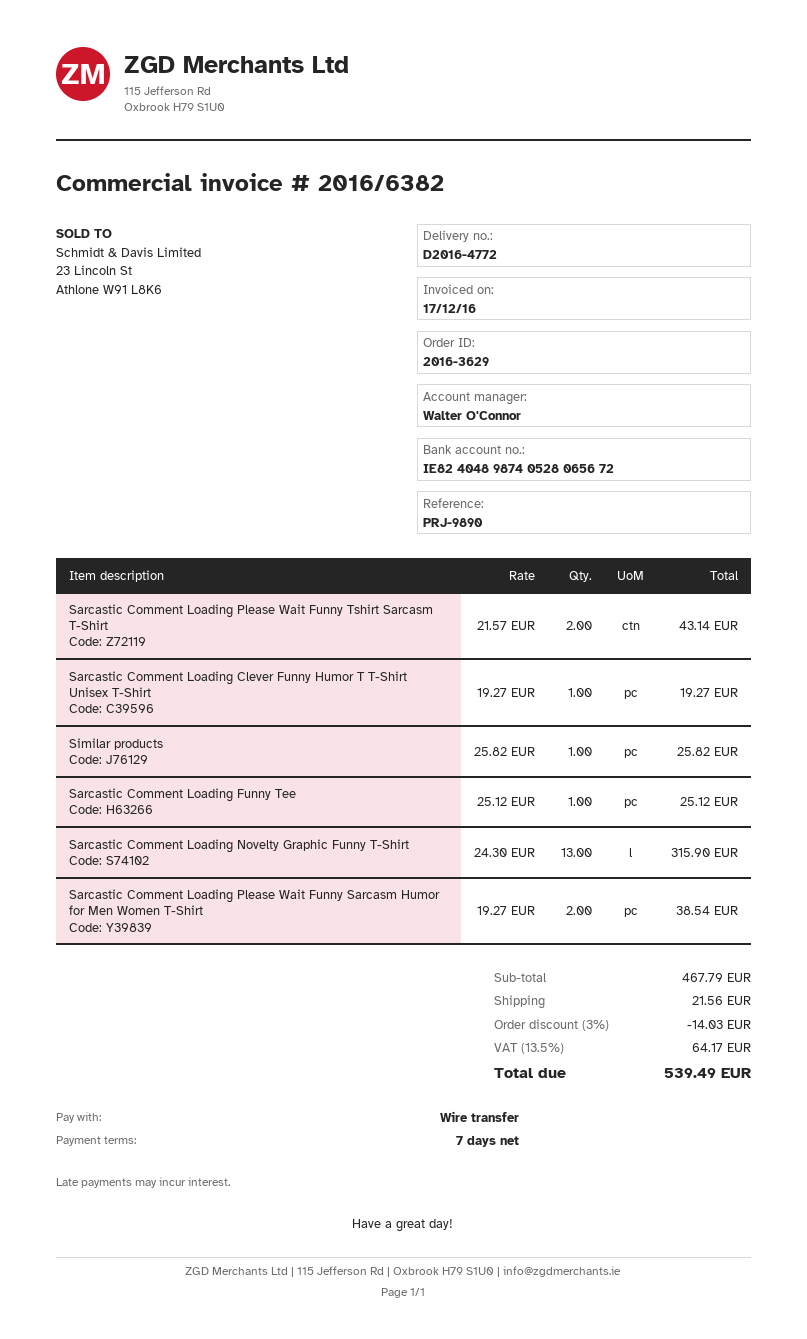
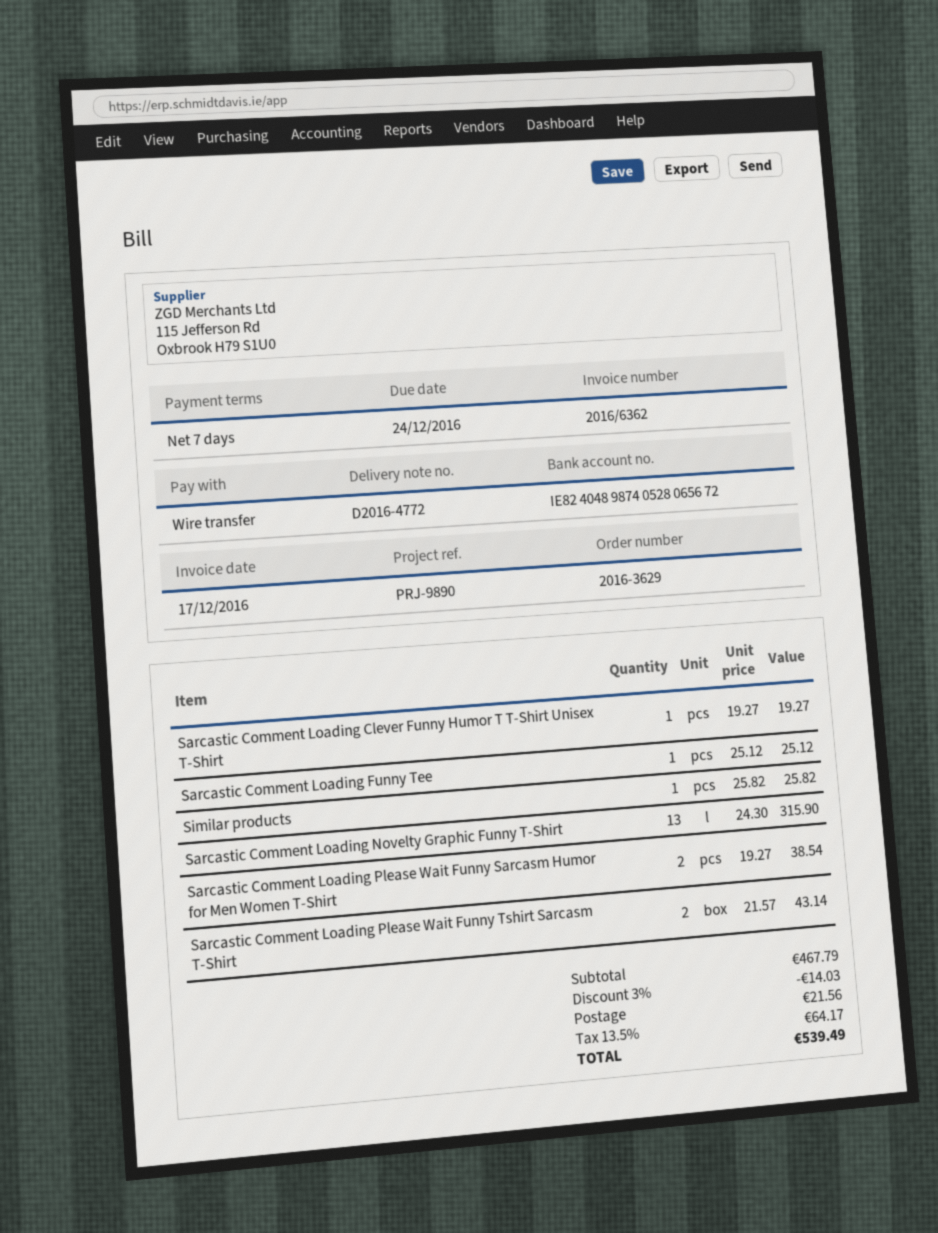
invoice number: 2016/6382 -> 2016/6362

